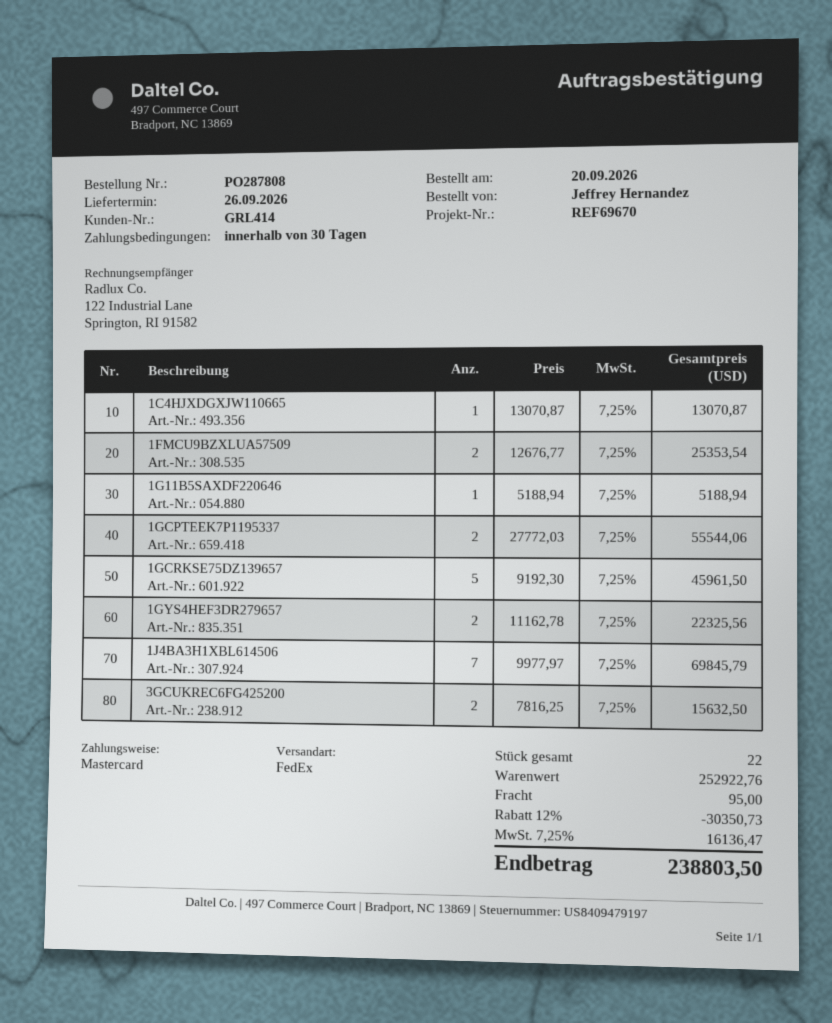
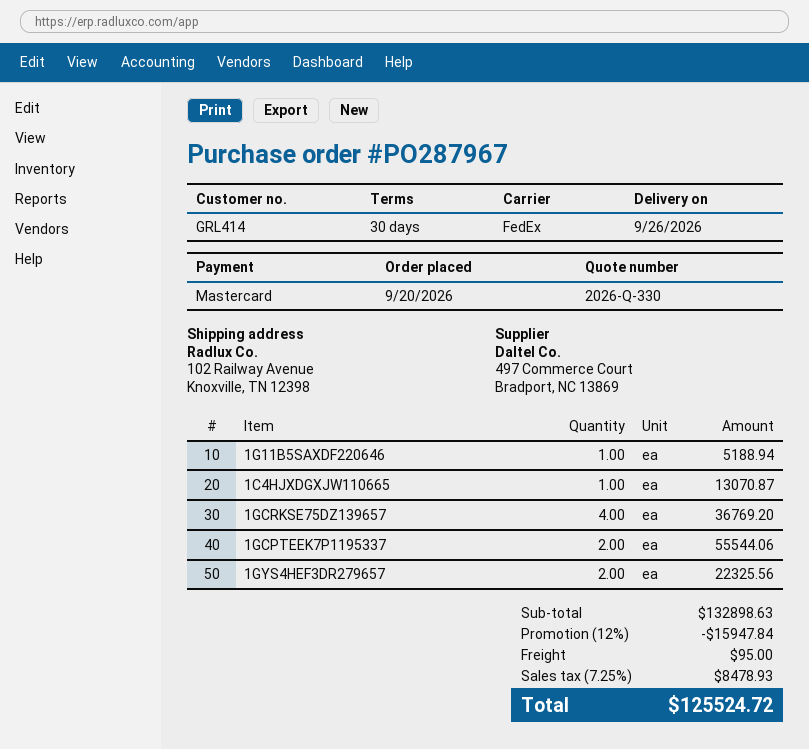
order number: PO287808 -> PO287967
1FMCU9BZXLUA57509: 2 for 25353.54 -> none
1GCRKSE75DZ139657: 5 for 45961.50 -> 4 for 36769.20
1J4BA3H1XBL614506: 7 for 69845.79 -> none
3GCUKREC6FG425200: 2 for 15632.50 -> none
subtotal: 252922.76 -> 132898.63
discount: 12% = 30350.73 -> 12% = 15947.84
tax: 7.25% = 16136.47 -> 7.25% = 8478.93
total: 238803.50 -> 125524.72

